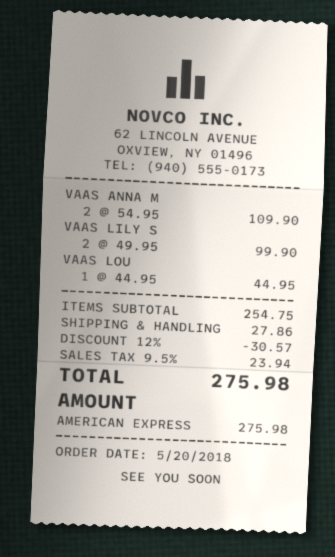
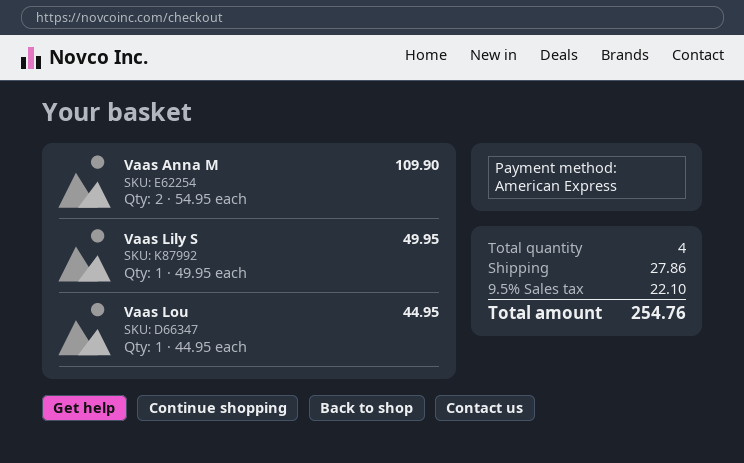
VAAS LILY S: 2 x 49.95 = 99.90 -> 1 x 49.95 = 49.95
discount: 12% = 30.57 -> none
tax: 9.5% = 23.94 -> 9.5% = 22.10
total: 275.98 -> 254.76

